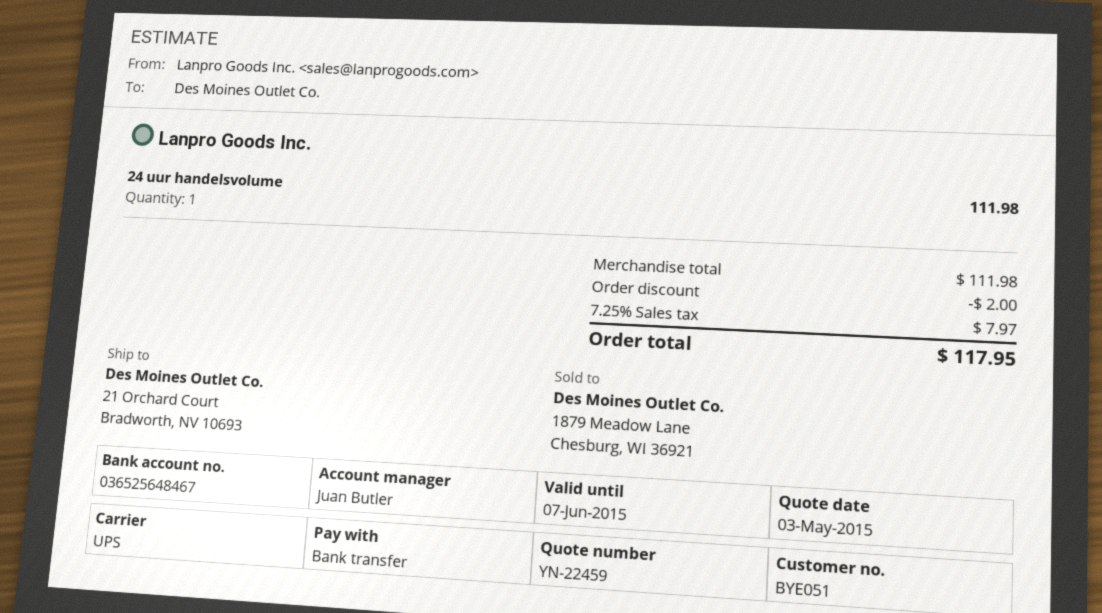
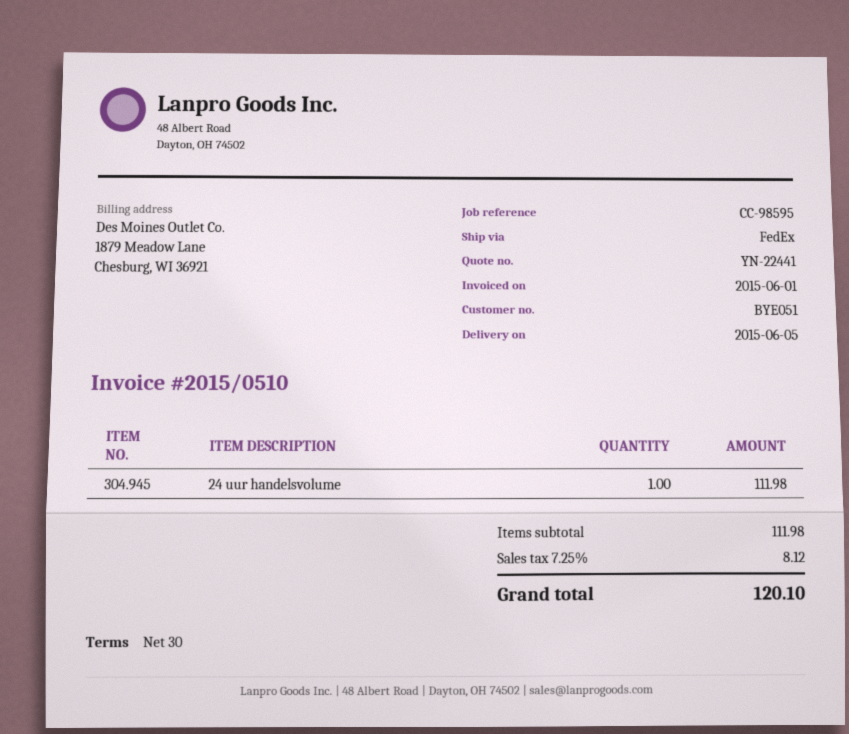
quote number: YN-22459 -> YN-22441
shipping method: UPS -> FedEx
discount: 2.00 -> none
tax: 7.25% = 7.97 -> 7.25% = 8.12
total: 117.95 -> 120.10

